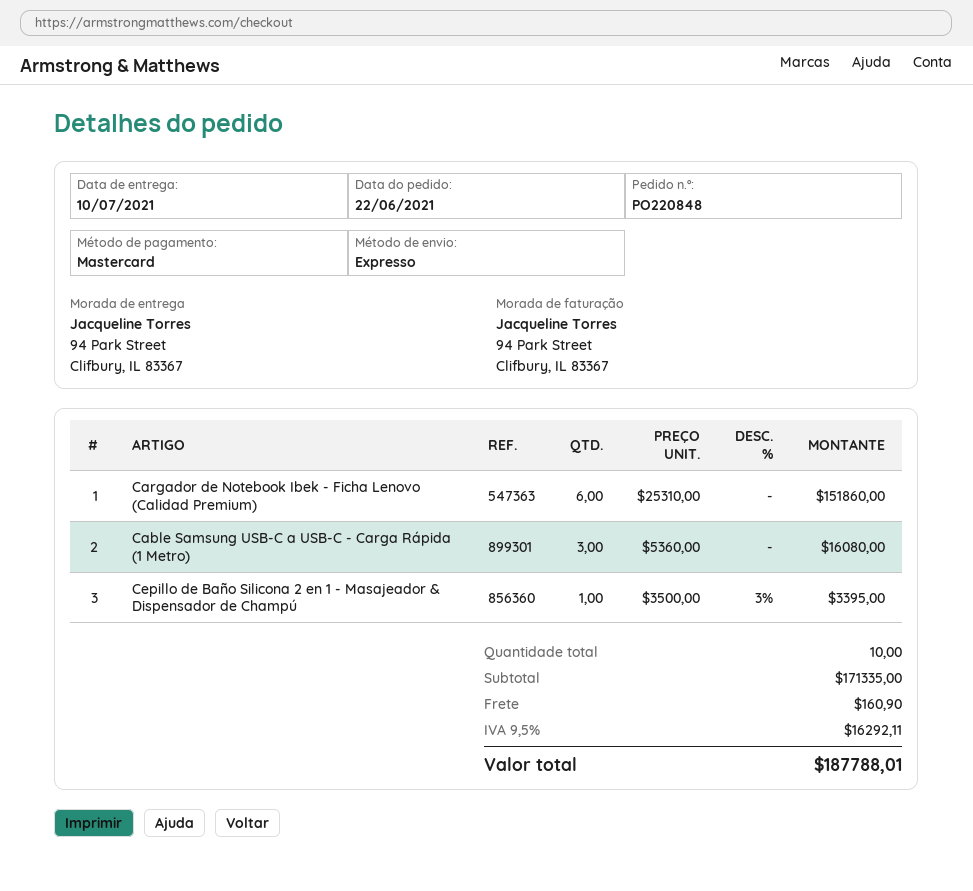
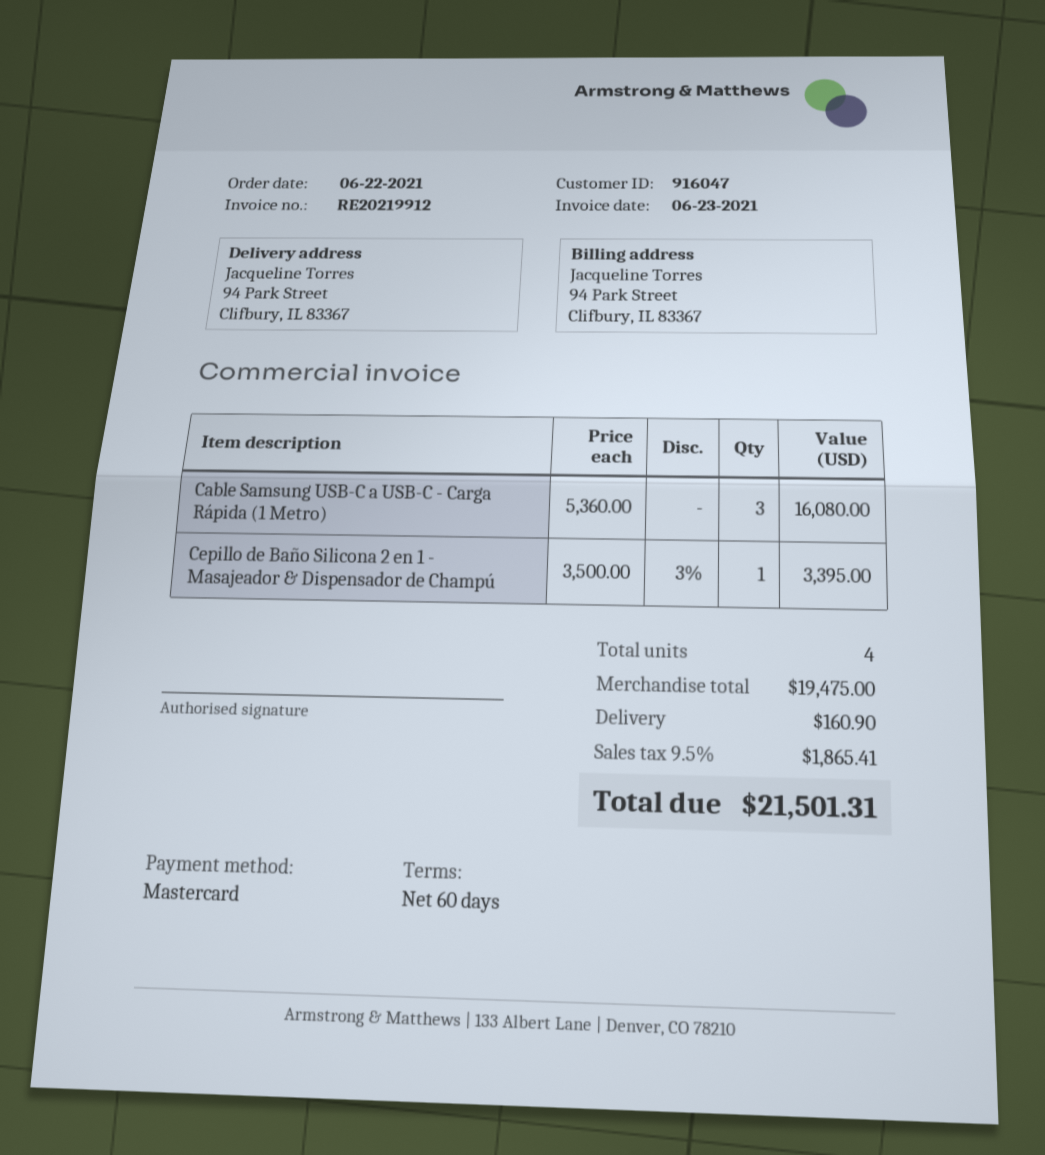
Cargador de Notebook Ibek - Ficha Lenovo (Calidad Premium): 6 x 25310.00 = 151860.00 -> none
total quantity: 10 -> 4
subtotal: 171335.00 -> 19475.00
tax: 9.5% = 16292.11 -> 9.5% = 1865.41
total: 187788.01 -> 21501.31

